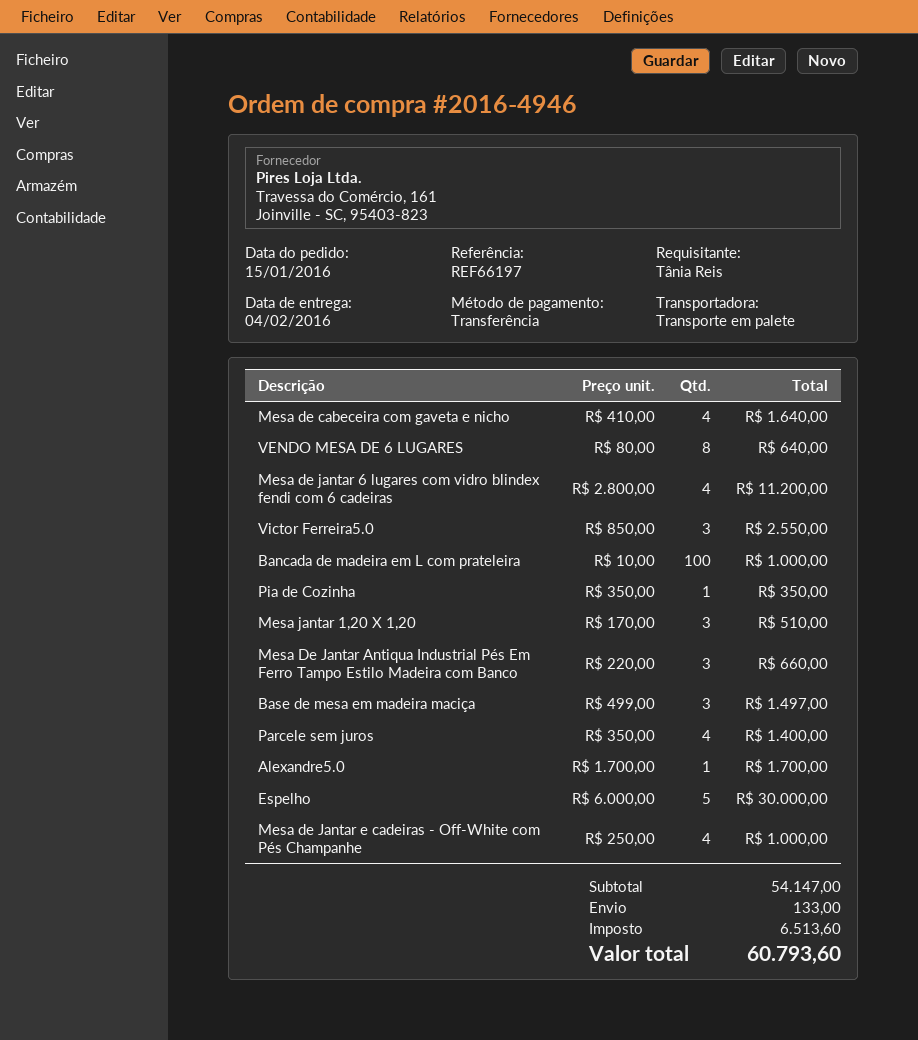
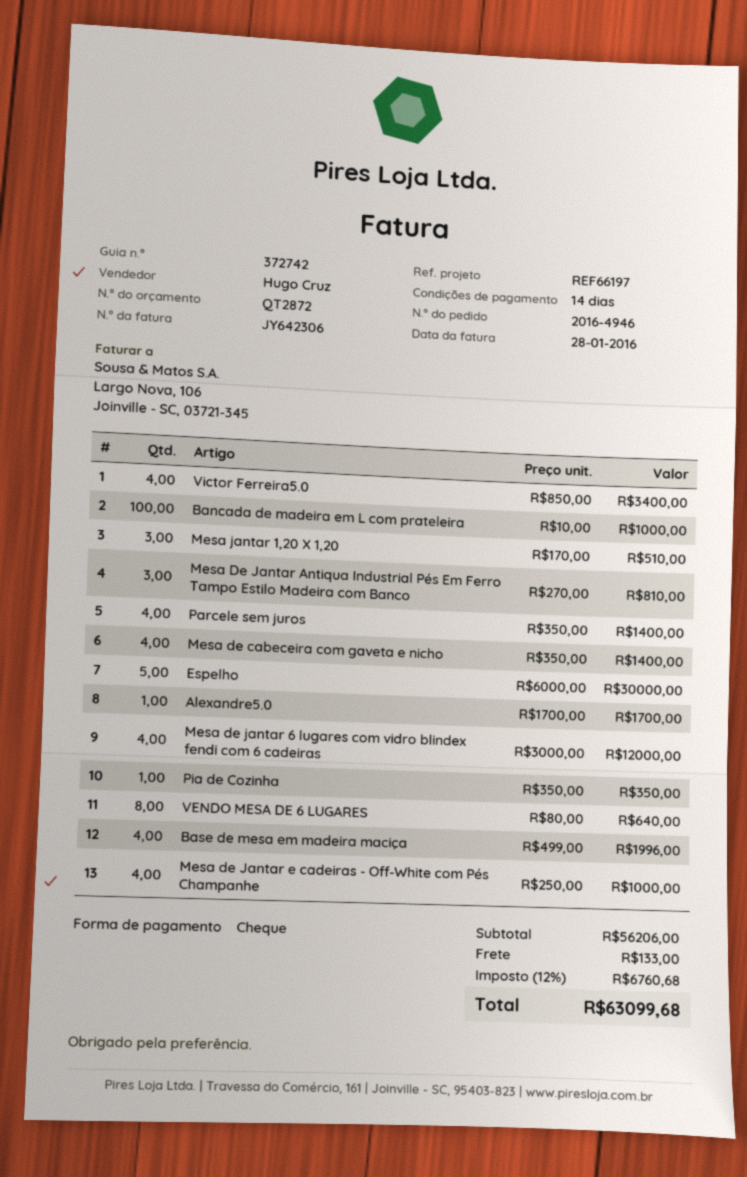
payment method: bank transfer -> cheque
Mesa de cabeceira com gaveta e nicho: 4 x 410.00 = 1640.00 -> 4 x 350.00 = 1400.00
Mesa de jantar 6 lugares com vidro blindex fendi com 6 cadeiras: 4 x 2800.00 = 11200.00 -> 4 x 3000.00 = 12000.00
Victor Ferreira5.0: 3 x 850.00 = 2550.00 -> 4 x 850.00 = 3400.00
Mesa De Jantar Antiqua Industrial Pés Em Ferro Tampo Estilo Madeira com Banco: 3 x 220.00 = 660.00 -> 3 x 270.00 = 810.00
Base de mesa em madeira maciça: 3 x 499.00 = 1497.00 -> 4 x 499.00 = 1996.00
subtotal: 54147.00 -> 56206.00
tax: 6513.60 -> 6760.68
total: 60793.60 -> 63099.68

